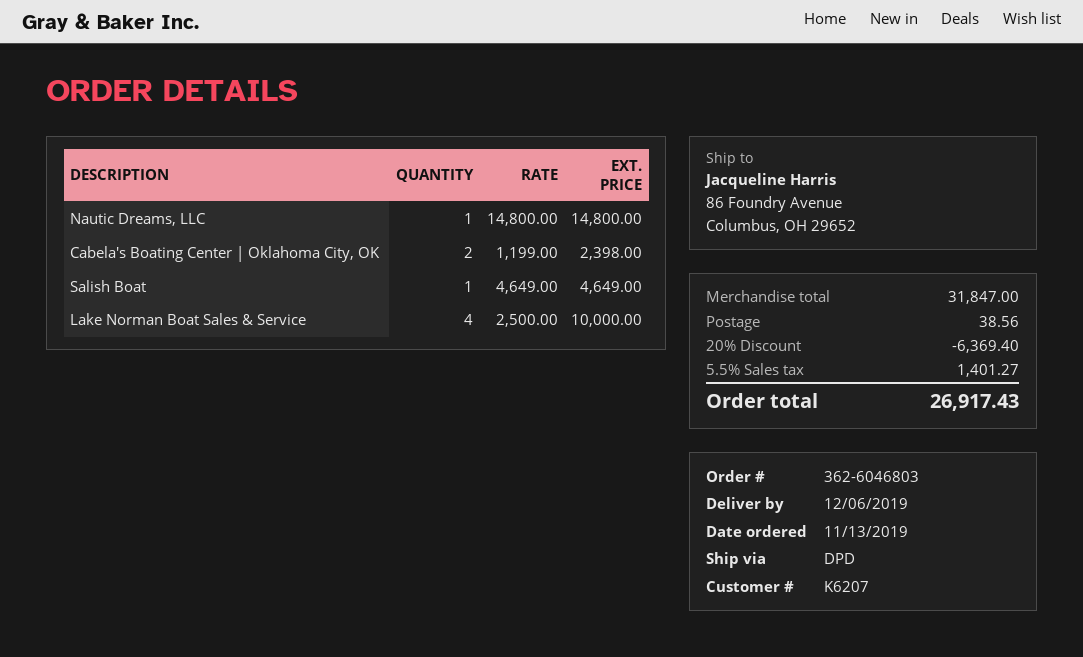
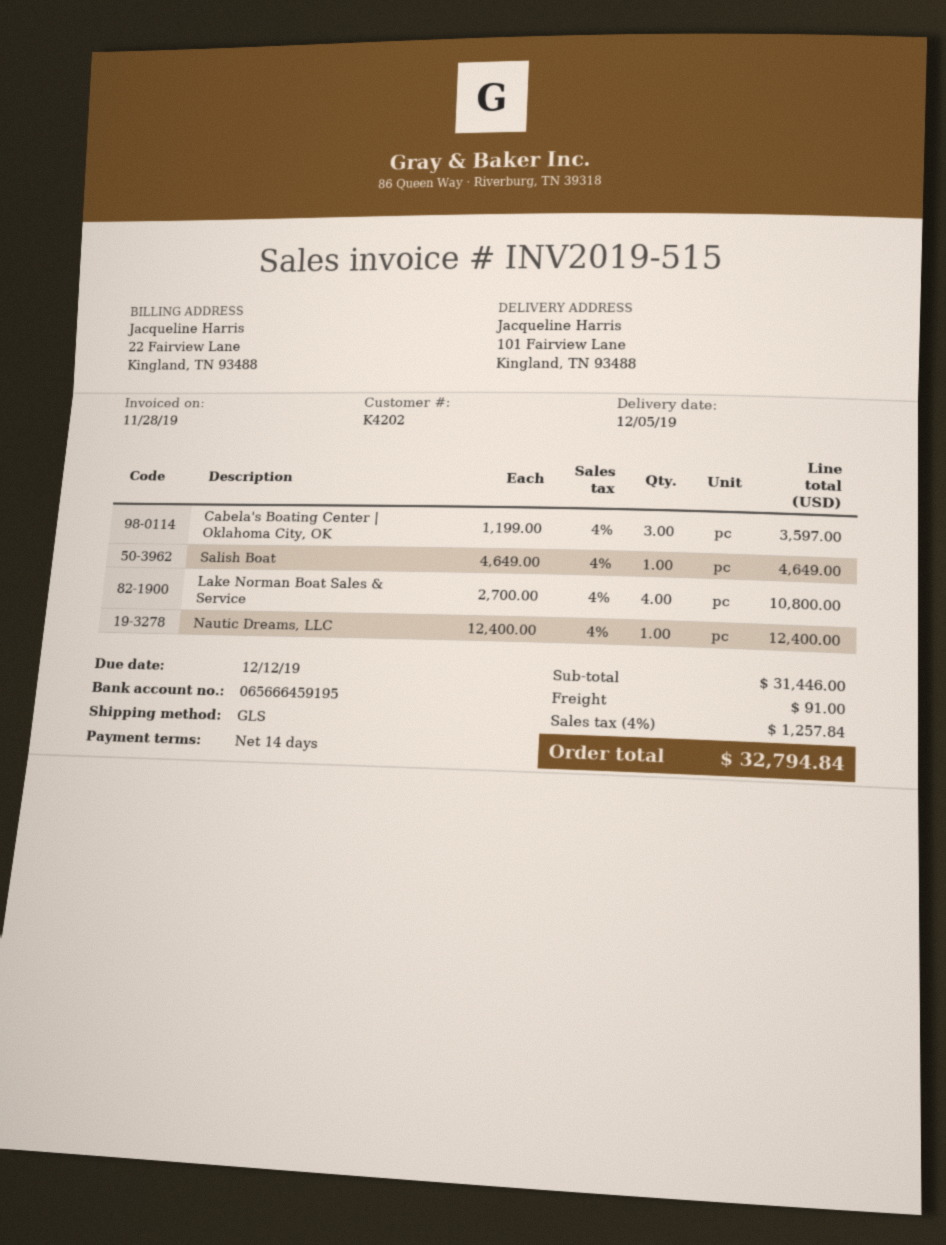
delivery date: 2019-12-06 -> 2019-12-05
customer number: K6207 -> K4202
shipping method: DPD -> GLS
ship to: 86 Foundry Avenue, Columbus, OH 29652 -> 101 Fairview Lane, Kingland, TN 93488
Nautic Dreams, LLC: 1 x 14800.00 = 14800.00 -> 1 x 12400.00 = 12400.00
Cabela's Boating Center | Oklahoma City, OK: 2 x 1199.00 = 2398.00 -> 3 x 1199.00 = 3597.00
Lake Norman Boat Sales & Service: 4 x 2500.00 = 10000.00 -> 4 x 2700.00 = 10800.00
subtotal: 31847.00 -> 31446.00
discount: 20% = 6369.40 -> none
shipping: 38.56 -> 91.00
tax: 5.5% = 1401.27 -> 4% = 1257.84
total: 26917.43 -> 32794.84

